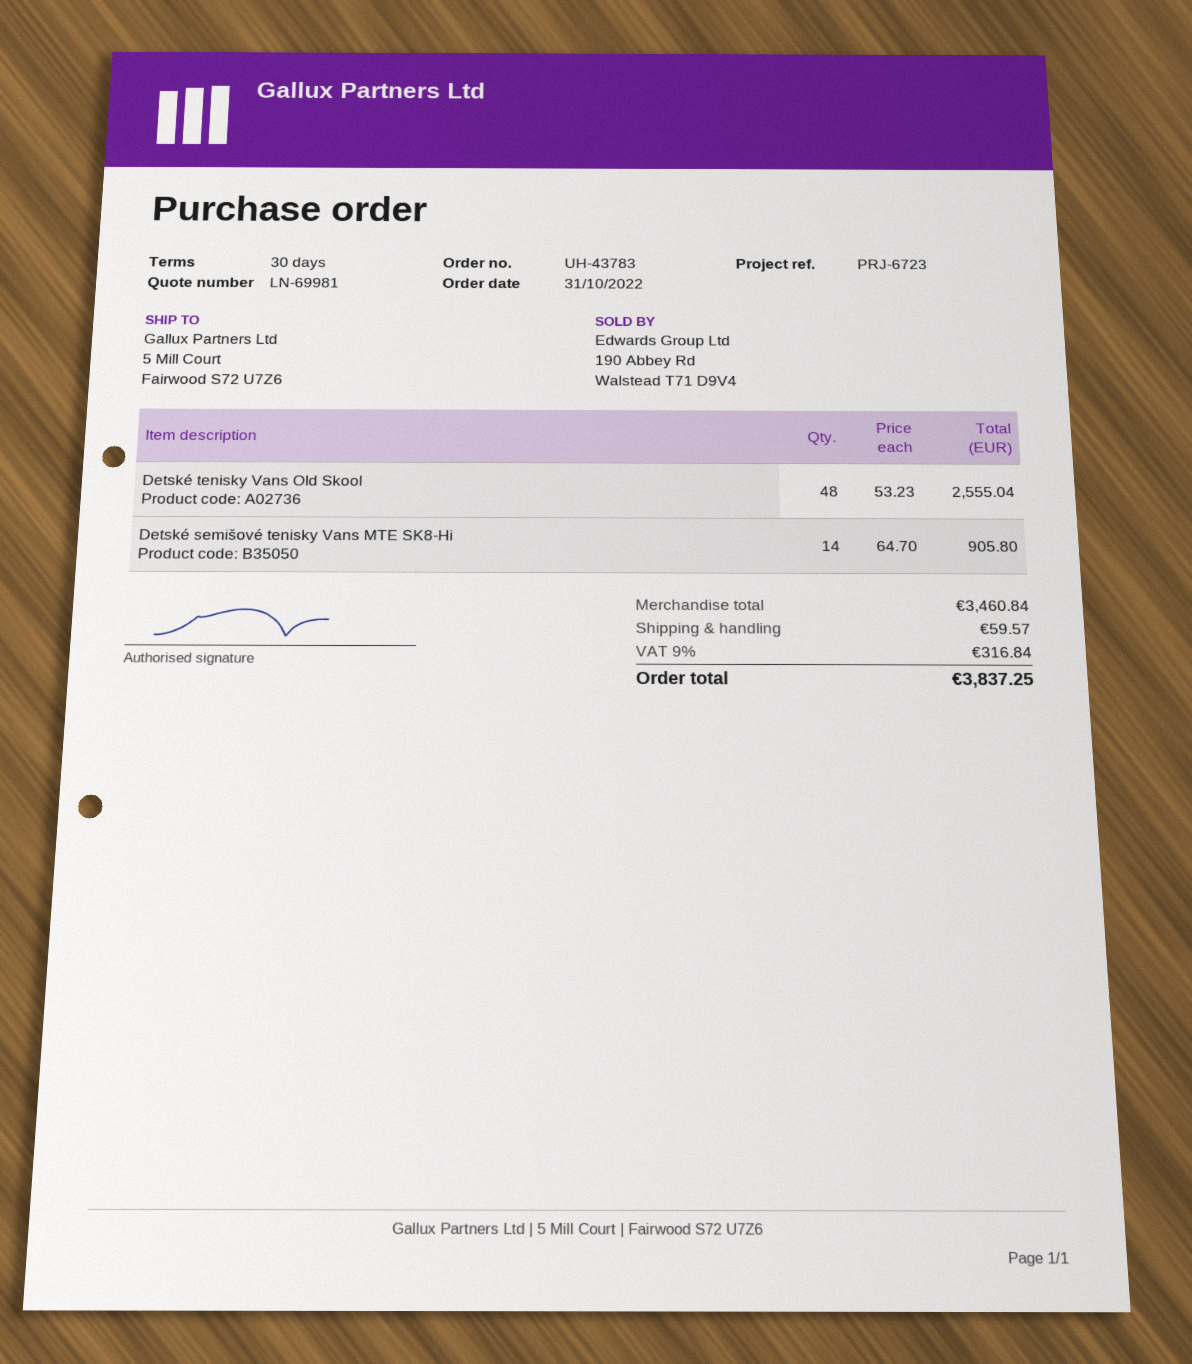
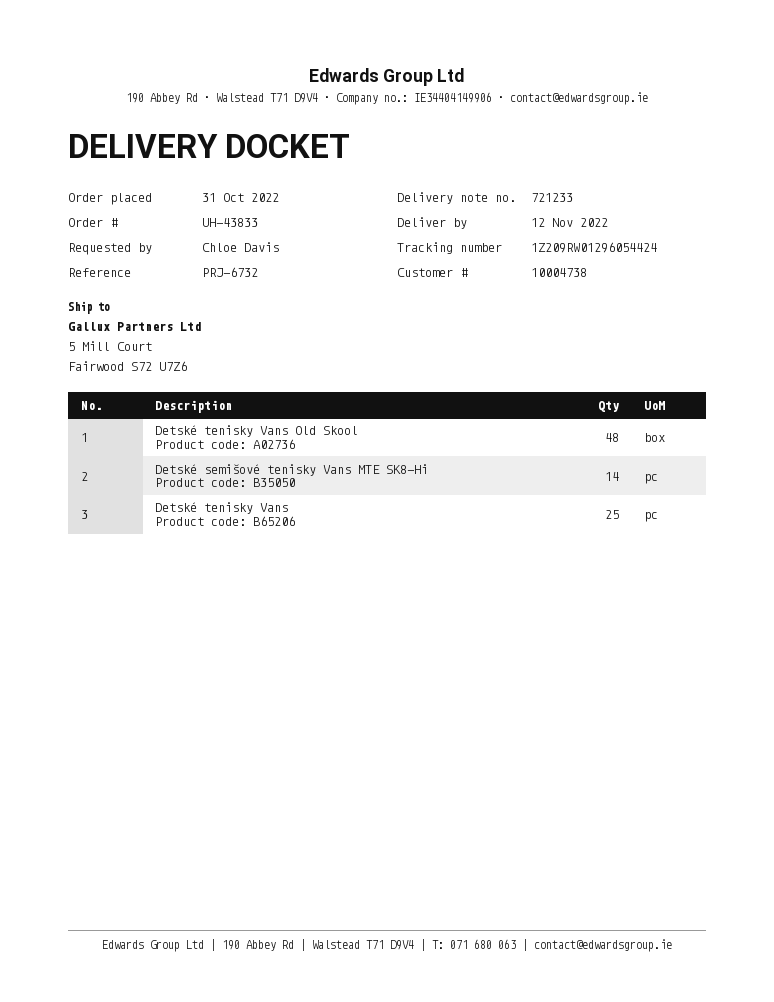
order number: UH-43783 -> UH-43833
reference: PRJ-6723 -> PRJ-6732
Detské tenisky Vans: none -> 25

